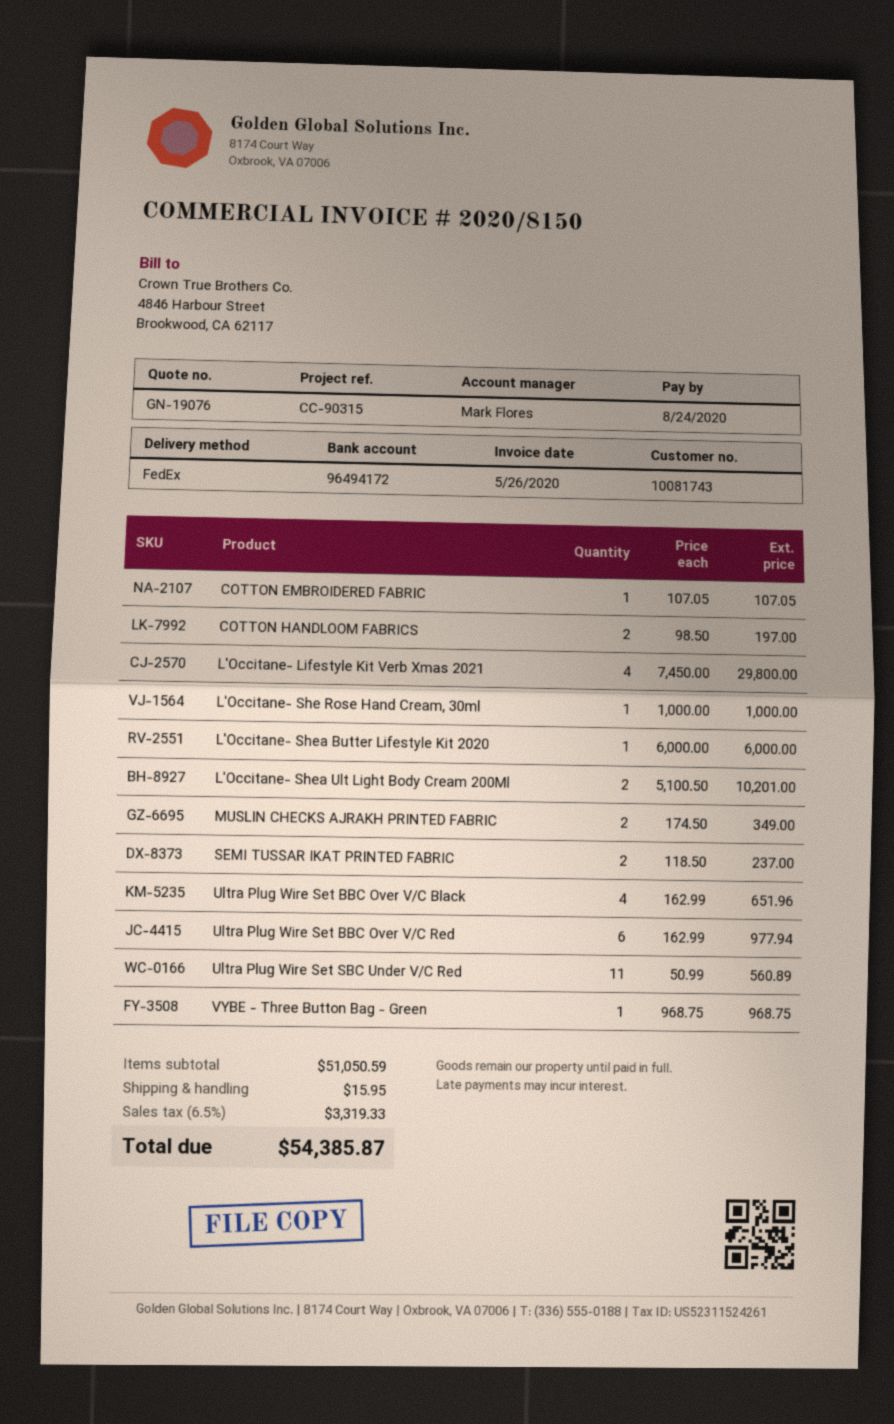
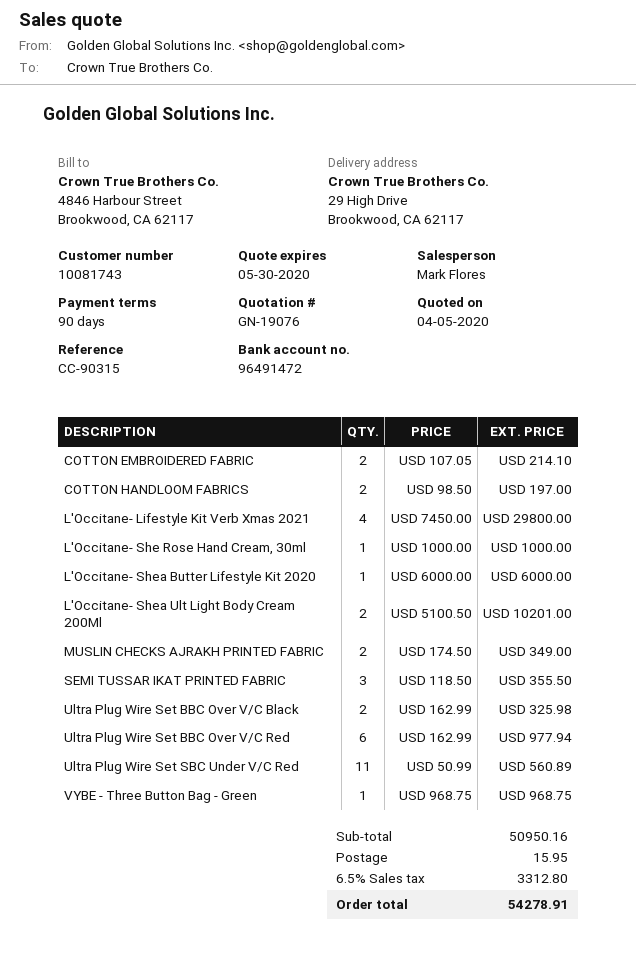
bank account: 96494172 -> 96491472
COTTON EMBROIDERED FABRIC: 1 x 107.05 = 107.05 -> 2 x 107.05 = 214.10
SEMI TUSSAR IKAT PRINTED FABRIC: 2 x 118.50 = 237.00 -> 3 x 118.50 = 355.50
Ultra Plug Wire Set BBC Over V/C Black: 4 x 162.99 = 651.96 -> 2 x 162.99 = 325.98
subtotal: 51050.59 -> 50950.16
tax: 6.5% = 3319.33 -> 6.5% = 3312.80
total: 54385.87 -> 54278.91

